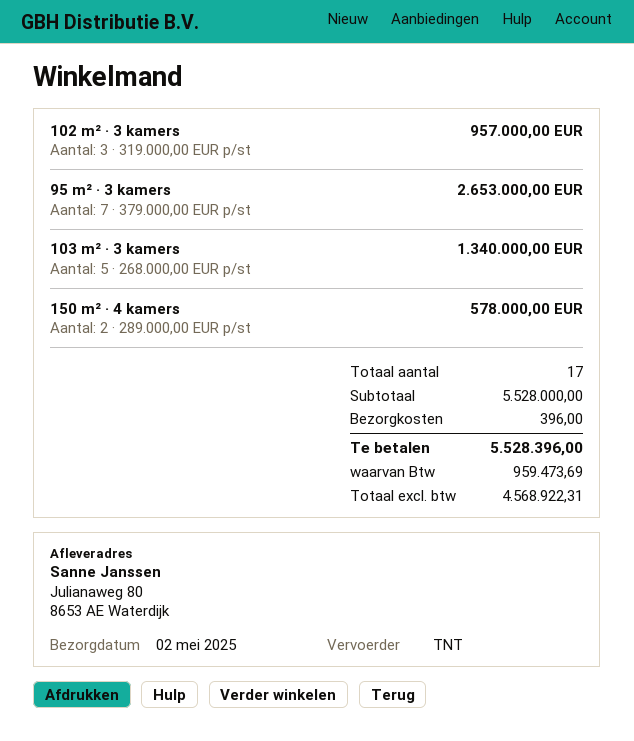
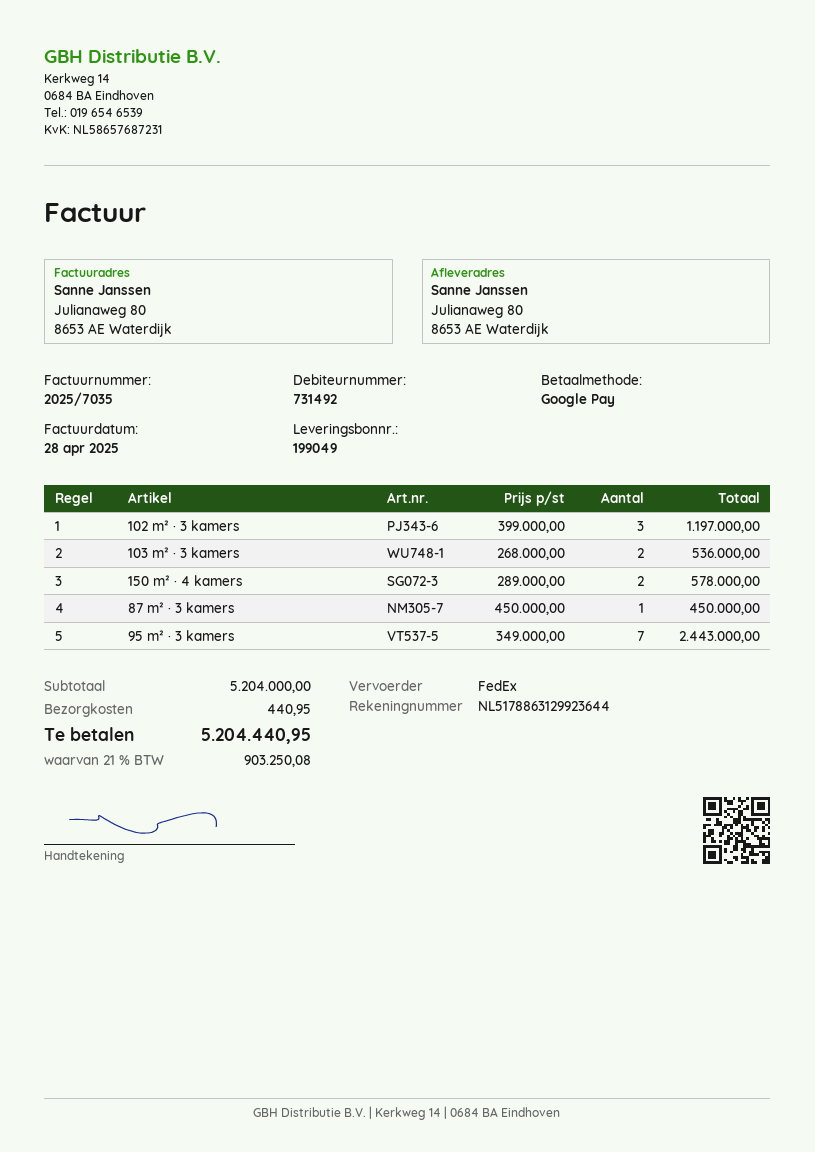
shipping method: TNT -> FedEx
102 m² · 3 kamers: 3 x 319000.00 = 957000.00 -> 3 x 399000.00 = 1197000.00
95 m² · 3 kamers: 7 x 379000.00 = 2653000.00 -> 7 x 349000.00 = 2443000.00
103 m² · 3 kamers: 5 x 268000.00 = 1340000.00 -> 2 x 268000.00 = 536000.00
87 m² · 3 kamers: none -> 1 x 450000.00 = 450000.00
subtotal: 5528000.00 -> 5204000.00
shipping: 396.00 -> 440.95
tax: 959473.69 -> 903250.08
total: 5528396.00 -> 5204440.95

